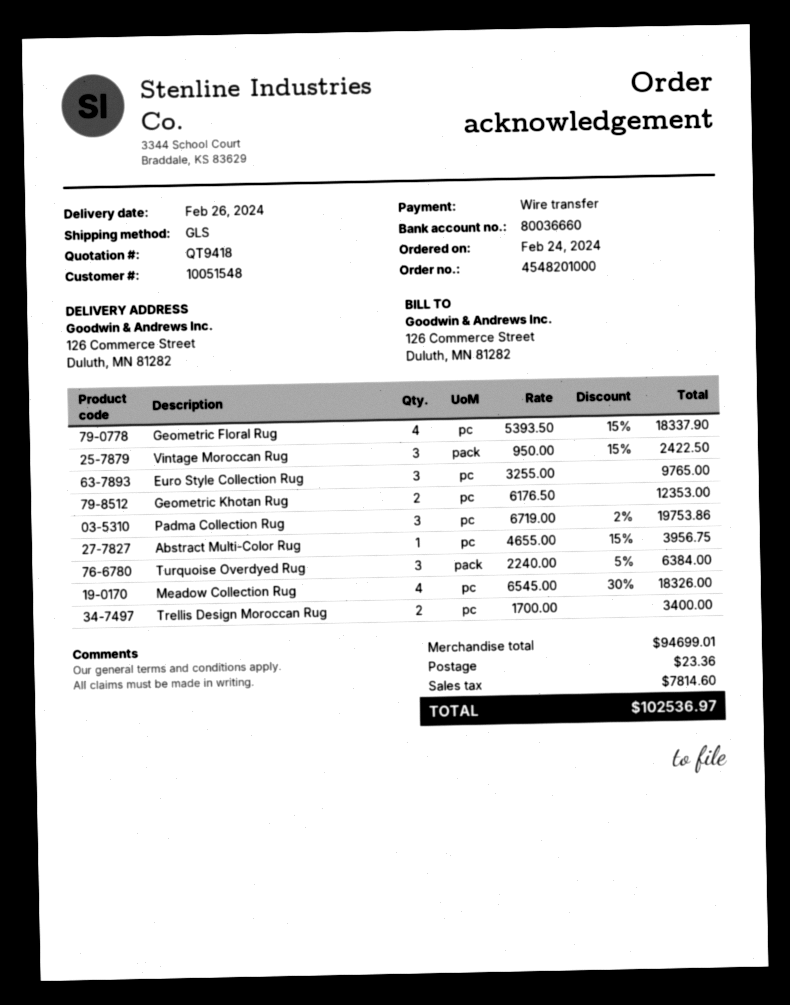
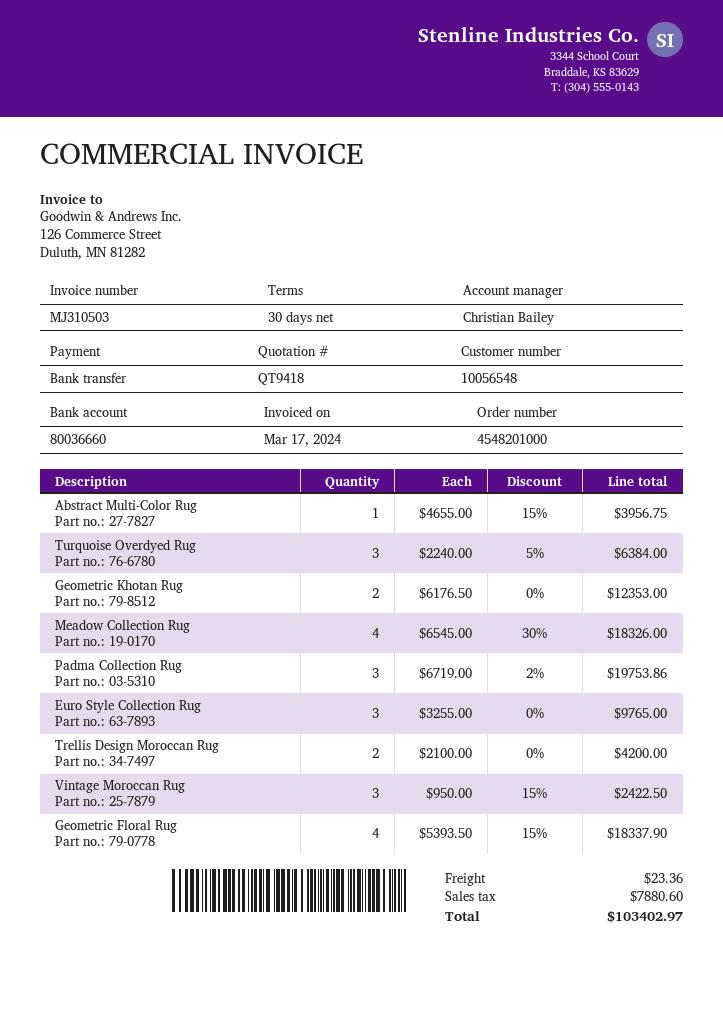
customer number: 10051548 -> 10056548
Trellis Design Moroccan Rug: 2 x 1700.00 = 3400.00 -> 2 x 2100.00 = 4200.00
tax: 7814.60 -> 7880.60
total: 102536.97 -> 103402.97

